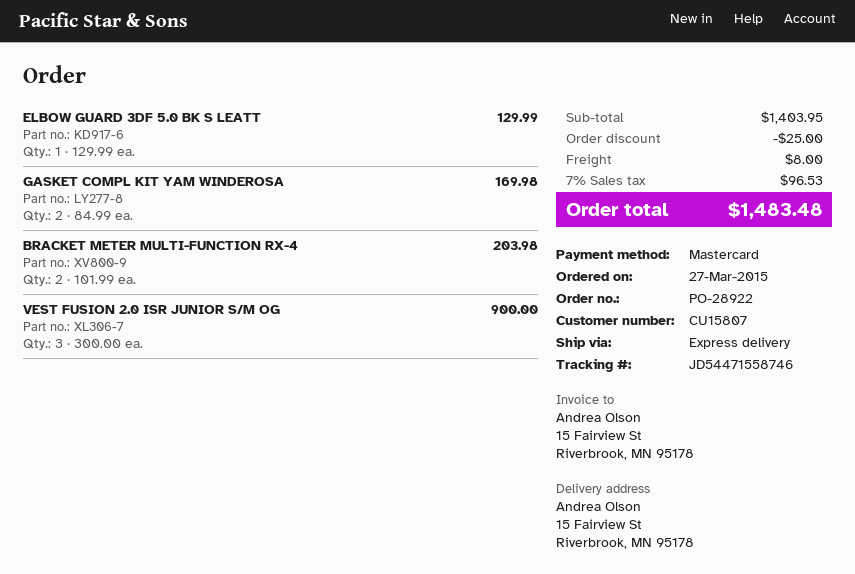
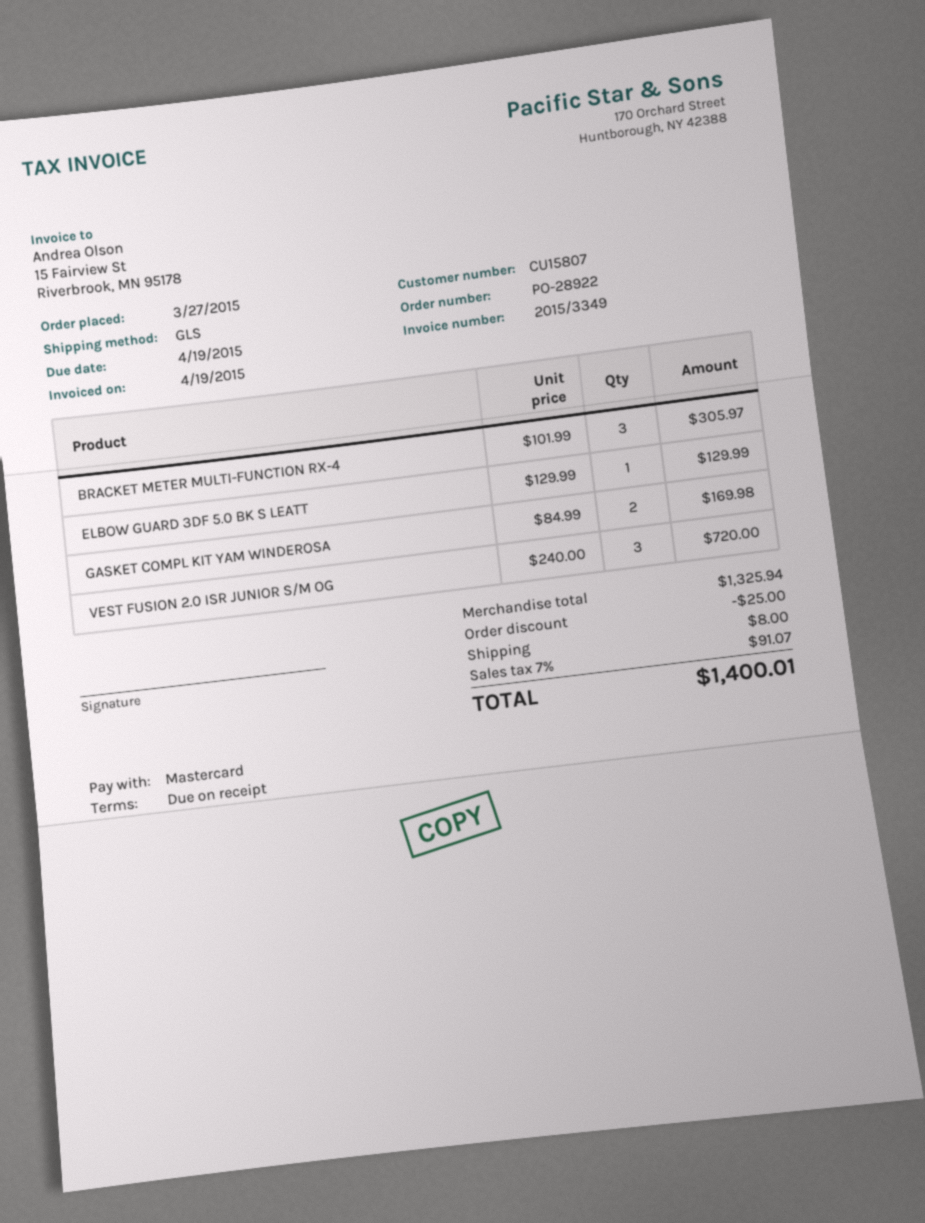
shipping method: express -> GLS
BRACKET METER MULTI-FUNCTION RX-4: 2 x 101.99 = 203.98 -> 3 x 101.99 = 305.97
VEST FUSION 2.0 ISR JUNIOR S/M OG: 3 x 300.00 = 900.00 -> 3 x 240.00 = 720.00
subtotal: 1403.95 -> 1325.94
tax: 7% = 96.53 -> 7% = 91.07
total: 1483.48 -> 1400.01

